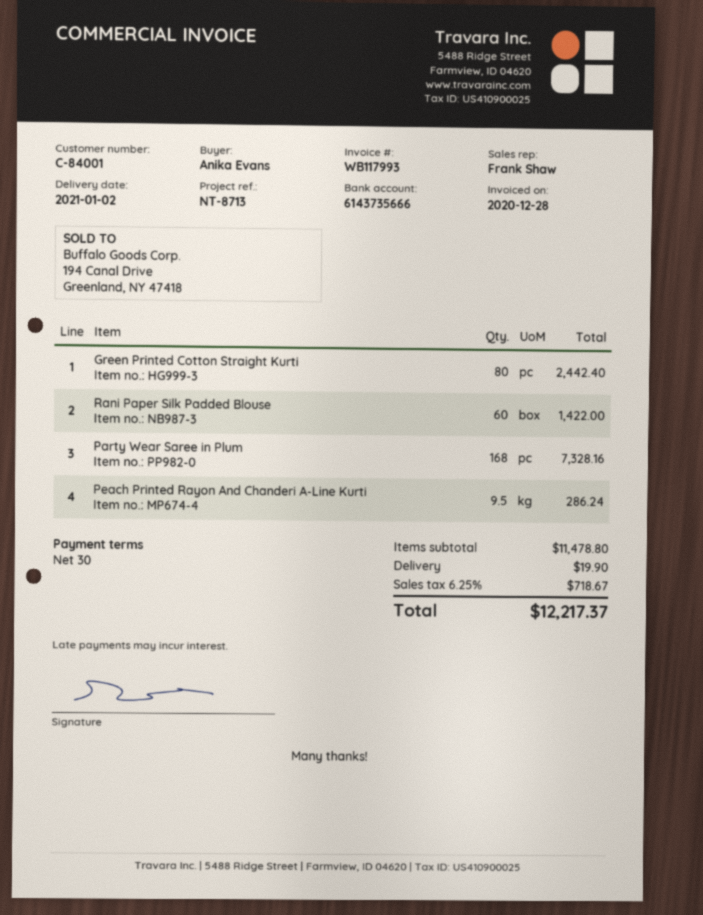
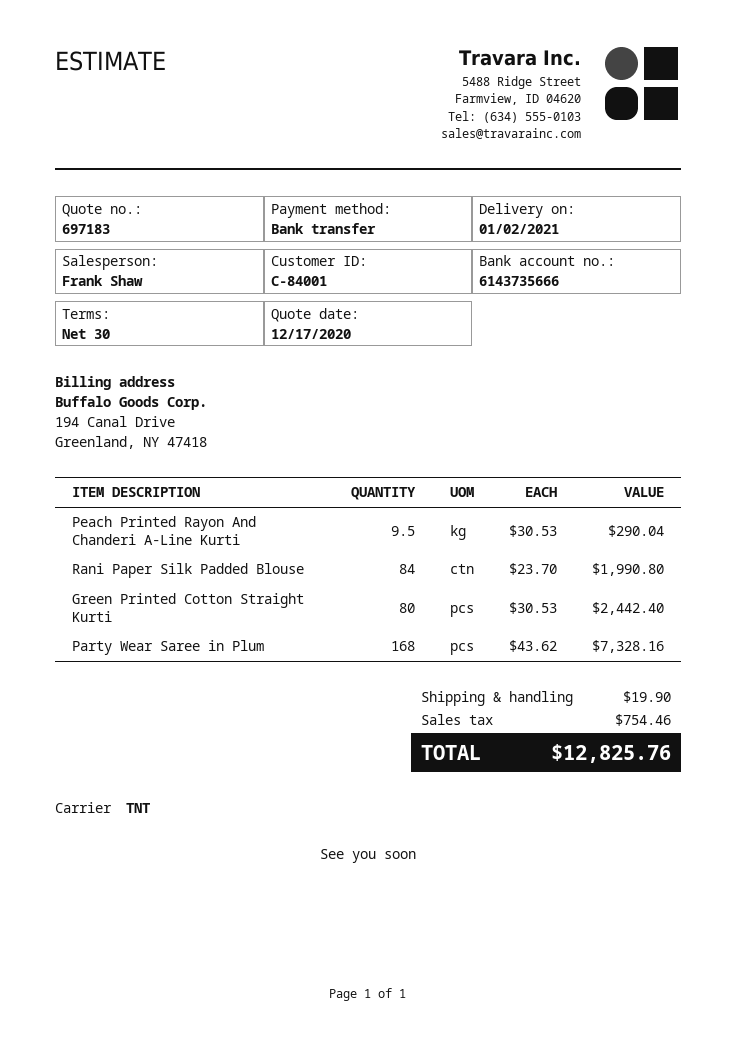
Rani Paper Silk Padded Blouse: 60 for 1422.00 -> 84 for 1990.80
Peach Printed Rayon And Chanderi A-Line Kurti: 9.5 for 286.24 -> 9.5 for 290.04
tax: 718.67 -> 754.46
total: 12217.37 -> 12825.76

